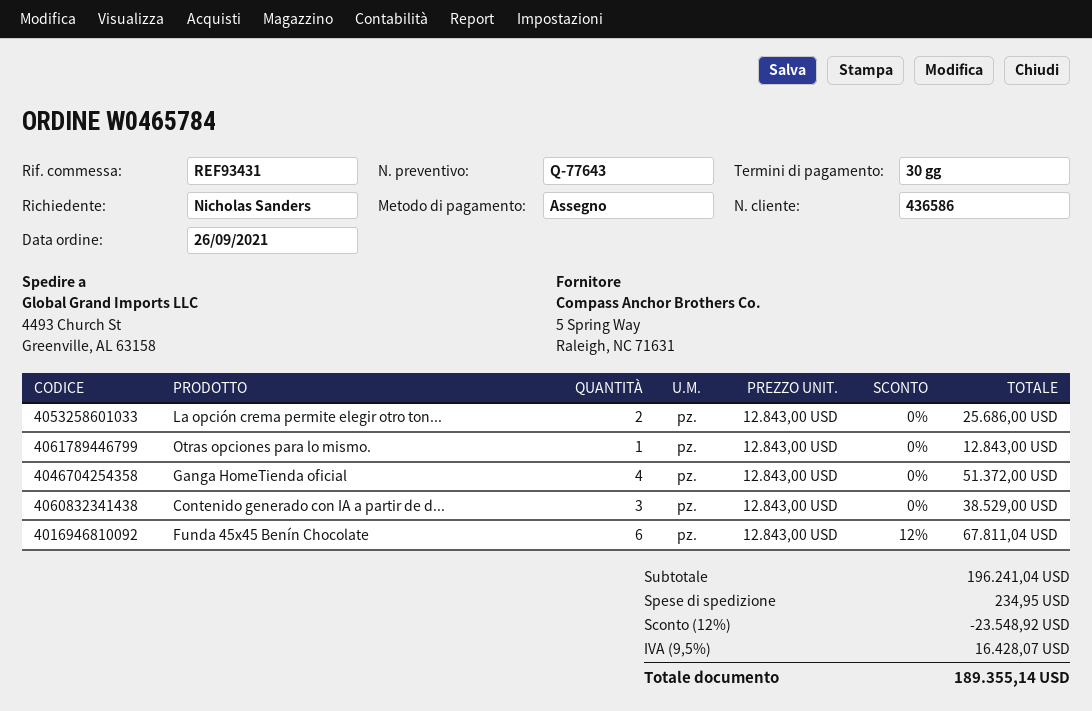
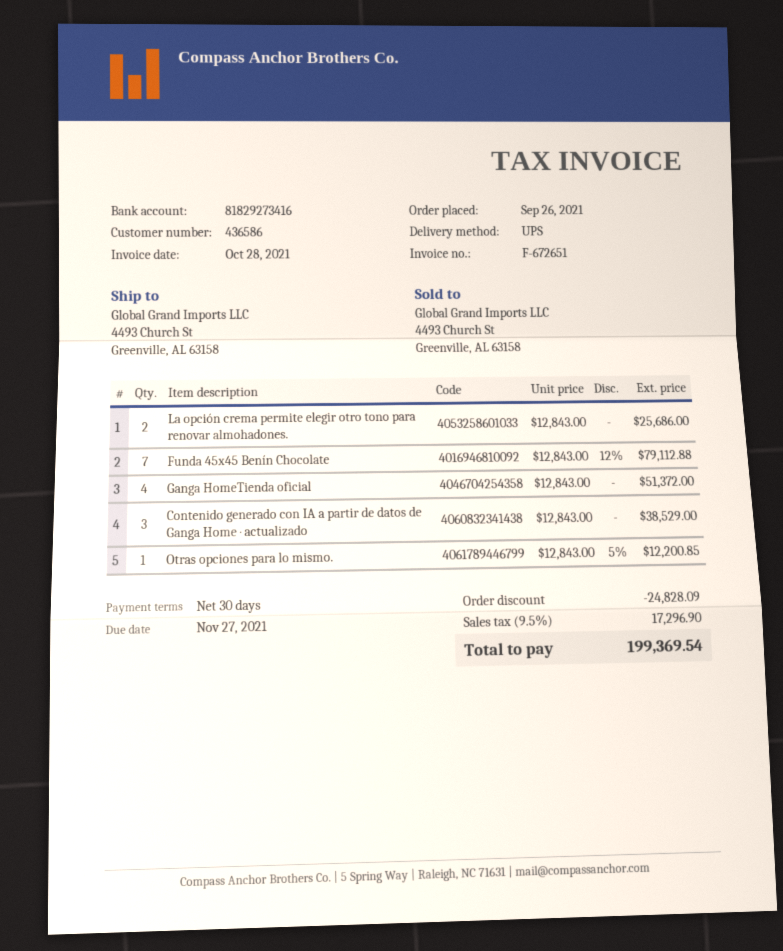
Otras opciones para lo mismo.: 1 x 12843.00 = 12843.00 -> 1 x 12843.00 - 5% = 12200.85
Funda 45x45 Benín Chocolate: 6 x 12843.00 - 12% = 67811.04 -> 7 x 12843.00 - 12% = 79112.88
discount: 23548.92 -> 24828.09
shipping: 234.95 -> none
tax: 9.5% = 16428.07 -> 9.5% = 17296.90
total: 189355.14 -> 199369.54

